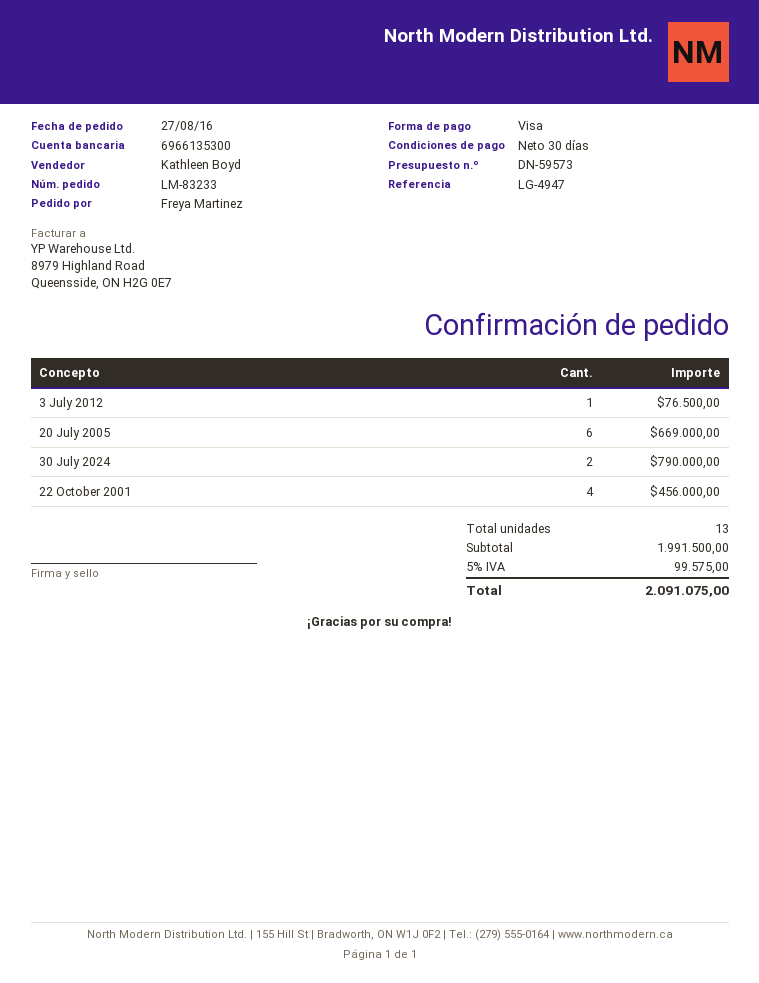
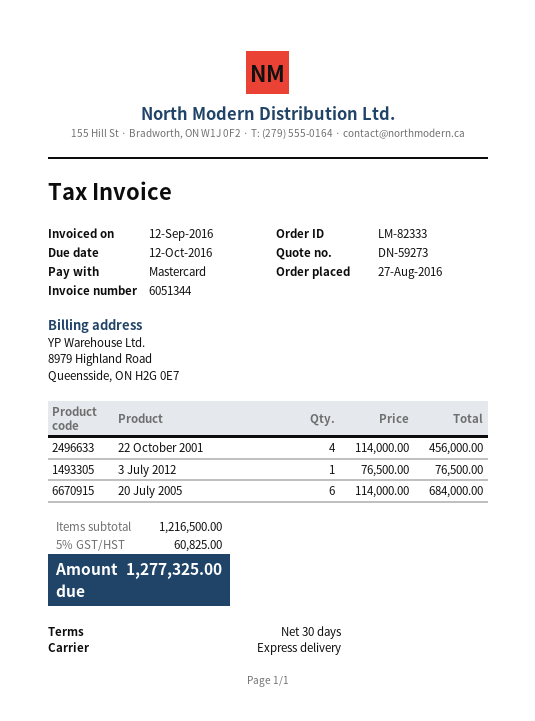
quote number: DN-59573 -> DN-59273
order number: LM-83233 -> LM-82333
payment method: Visa -> Mastercard
20 July 2005: 6 for 669000.00 -> 6 for 684000.00
30 July 2024: 2 for 790000.00 -> none
subtotal: 1991500.00 -> 1216500.00
tax: 5% = 99575.00 -> 5% = 60825.00
total: 2091075.00 -> 1277325.00

